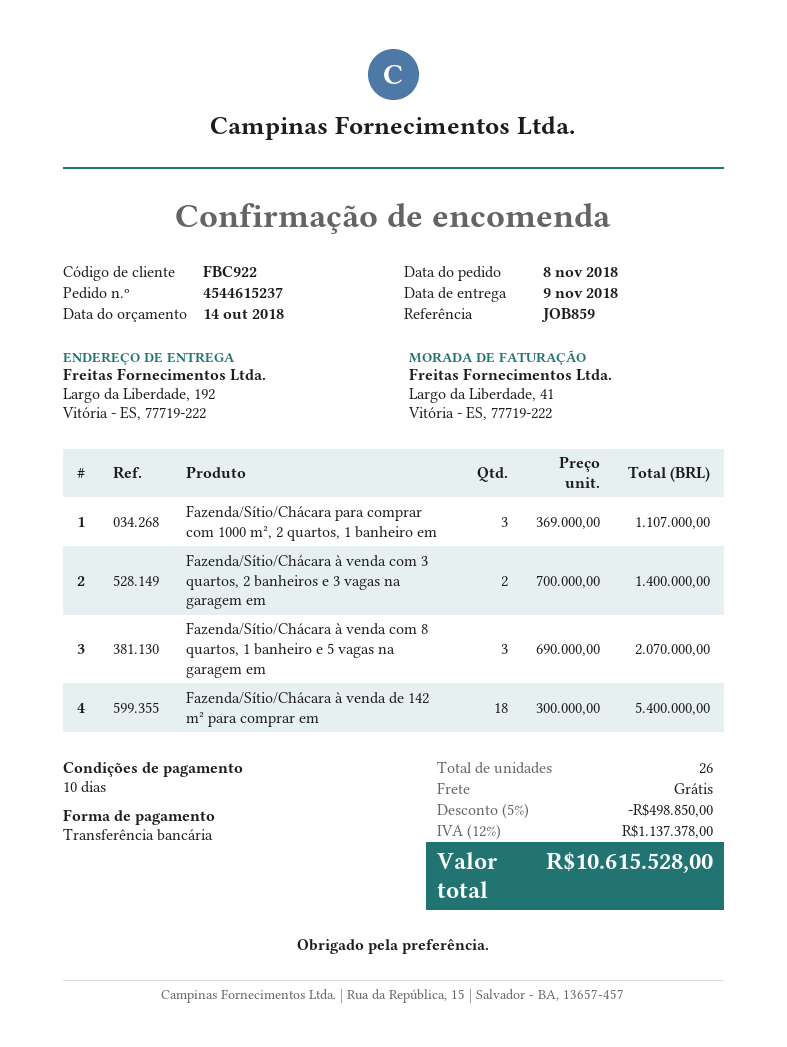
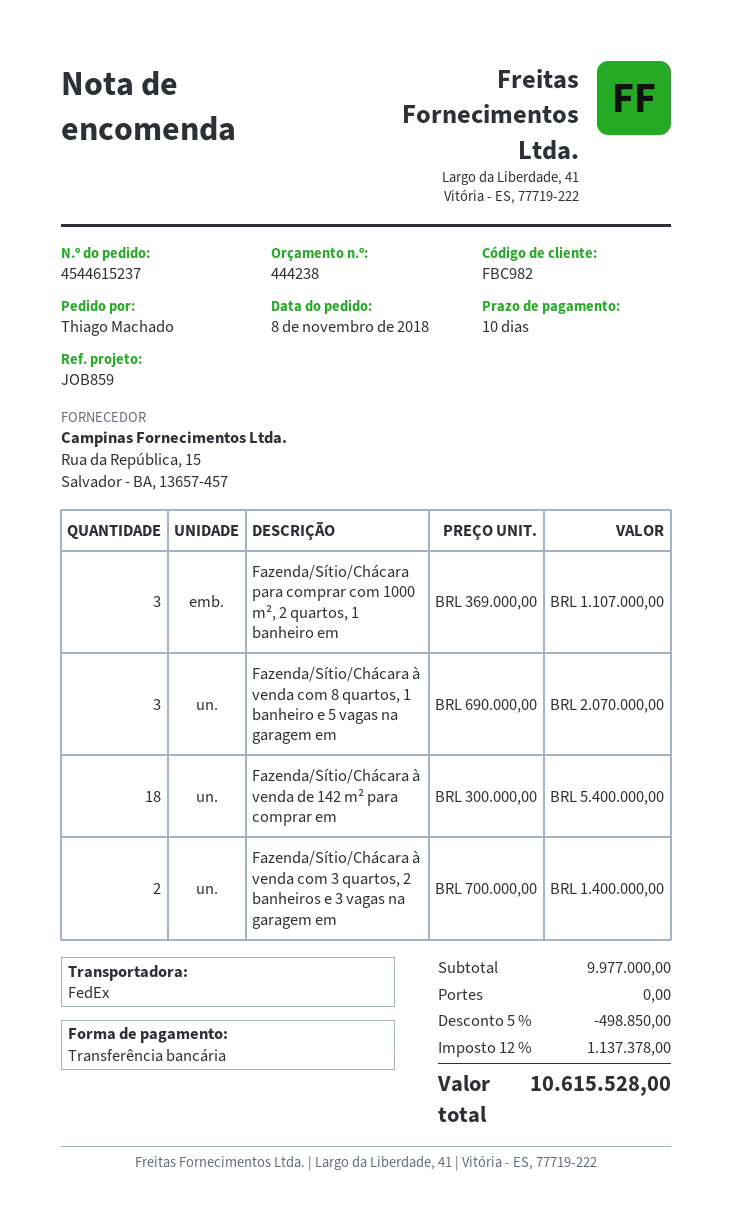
customer number: FBC922 -> FBC982

